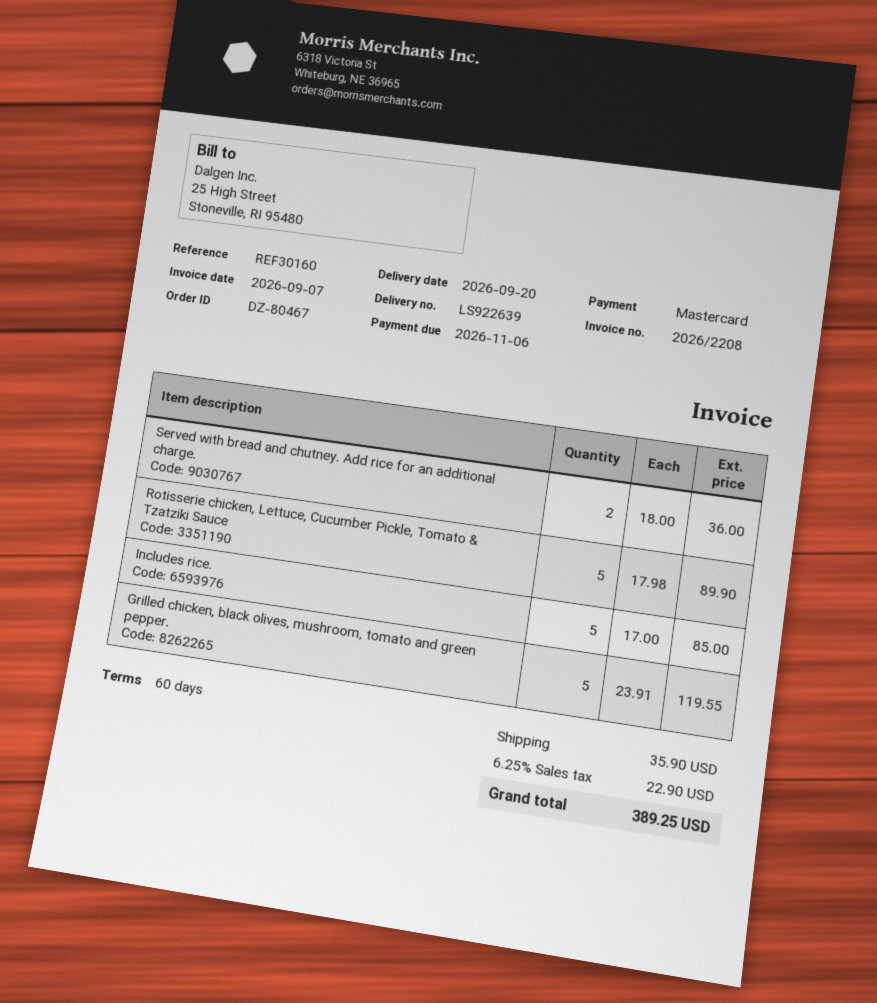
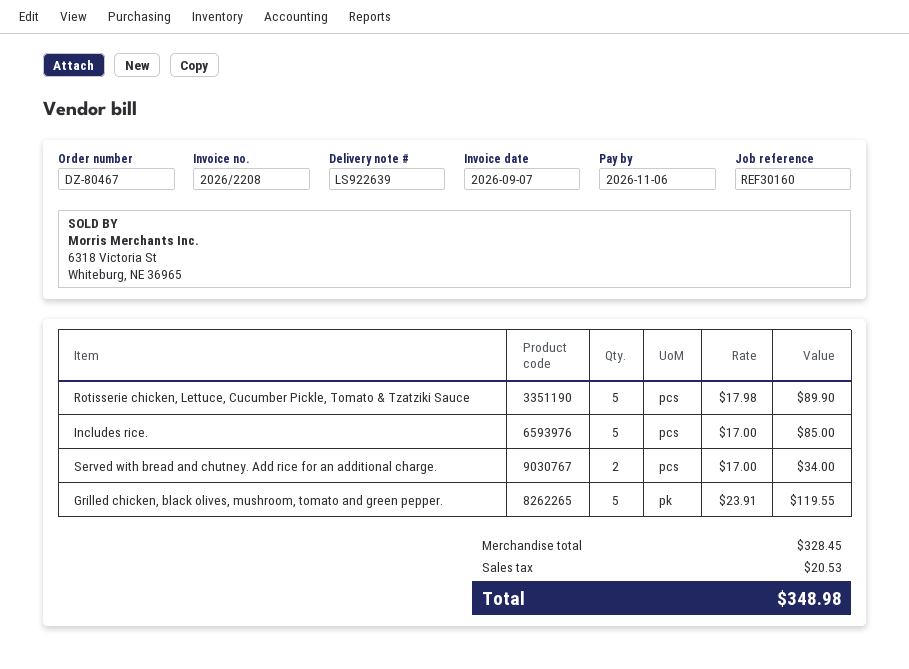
Served with bread and chutney. Add rice for an additional charge.: 2 x 18.00 = 36.00 -> 2 x 17.00 = 34.00
shipping: 35.90 -> none
tax: 22.90 -> 20.53
total: 389.25 -> 348.98

